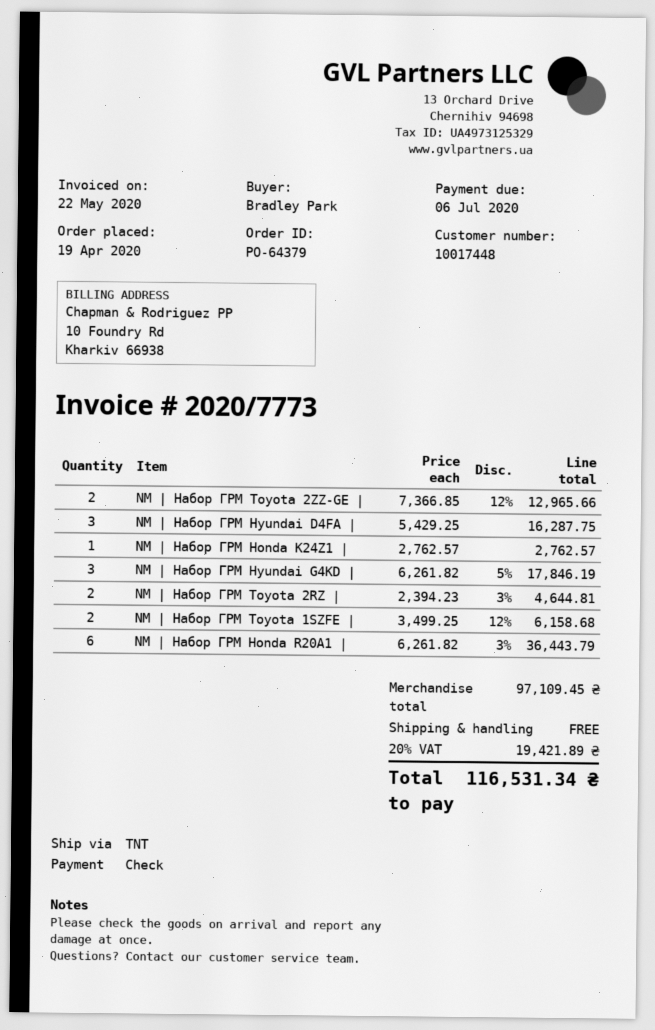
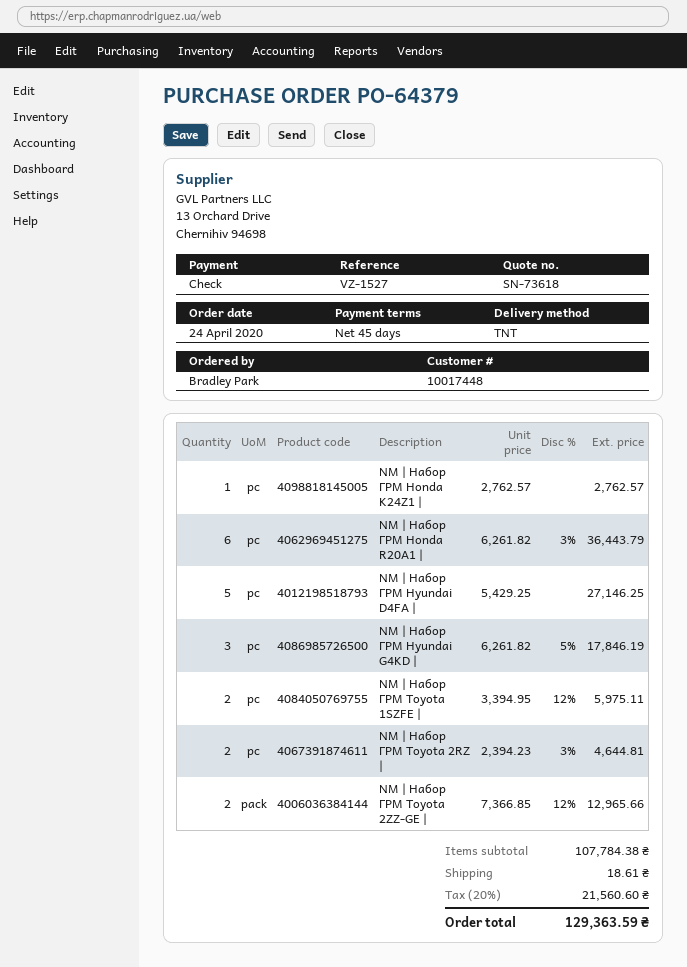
order date: 2020-04-19 -> 2020-04-24
NM | Набор ГРМ Hyundai D4FA |: 3 x 5429.25 = 16287.75 -> 5 x 5429.25 = 27146.25
NM | Набор ГРМ Toyota 1SZFE |: 2 x 3499.25 - 12% = 6158.68 -> 2 x 3394.95 - 12% = 5975.11
subtotal: 97109.45 -> 107784.38
shipping: 0.00 -> 18.61
tax: 20% = 19421.89 -> 20% = 21560.60
total: 116531.34 -> 129363.59

